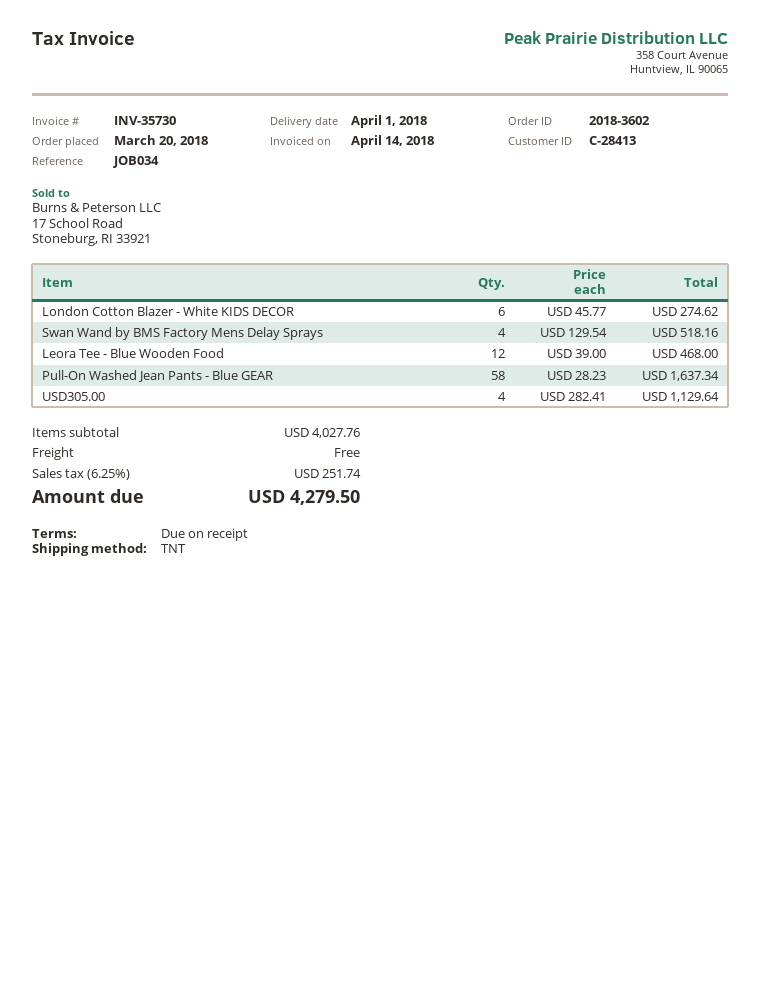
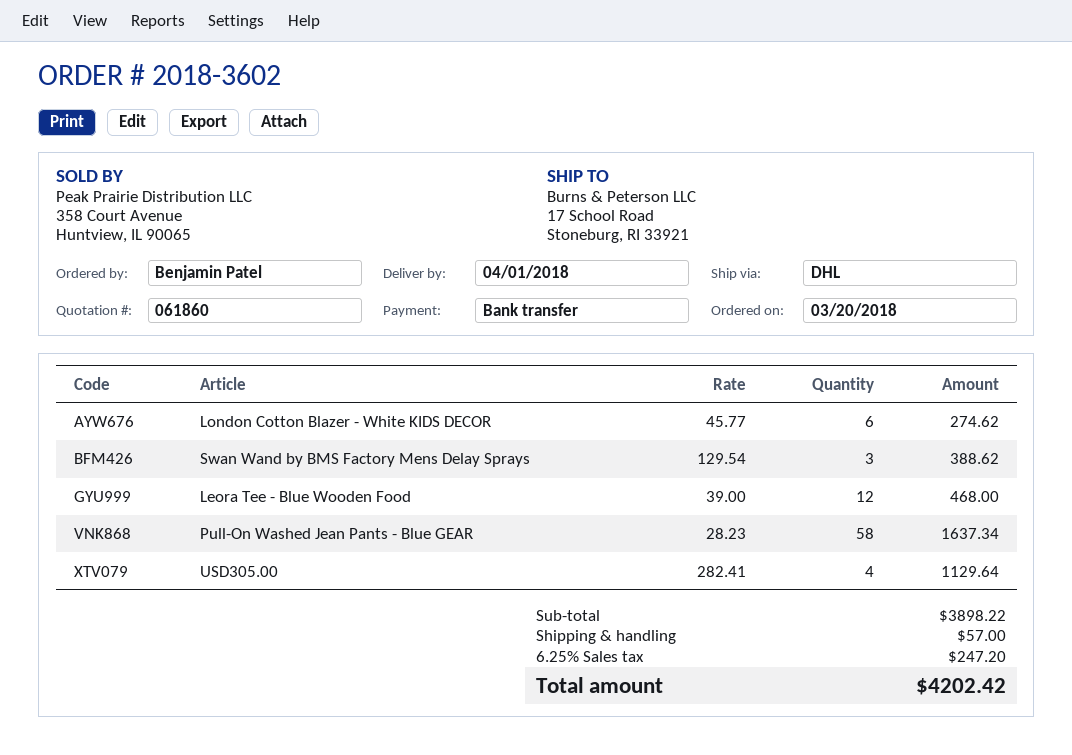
shipping method: TNT -> DHL
Swan Wand by BMS Factory Mens Delay Sprays: 4 x 129.54 = 518.16 -> 3 x 129.54 = 388.62
subtotal: 4027.76 -> 3898.22
shipping: 0.00 -> 57.00
tax: 6.25% = 251.74 -> 6.25% = 247.20
total: 4279.50 -> 4202.42

